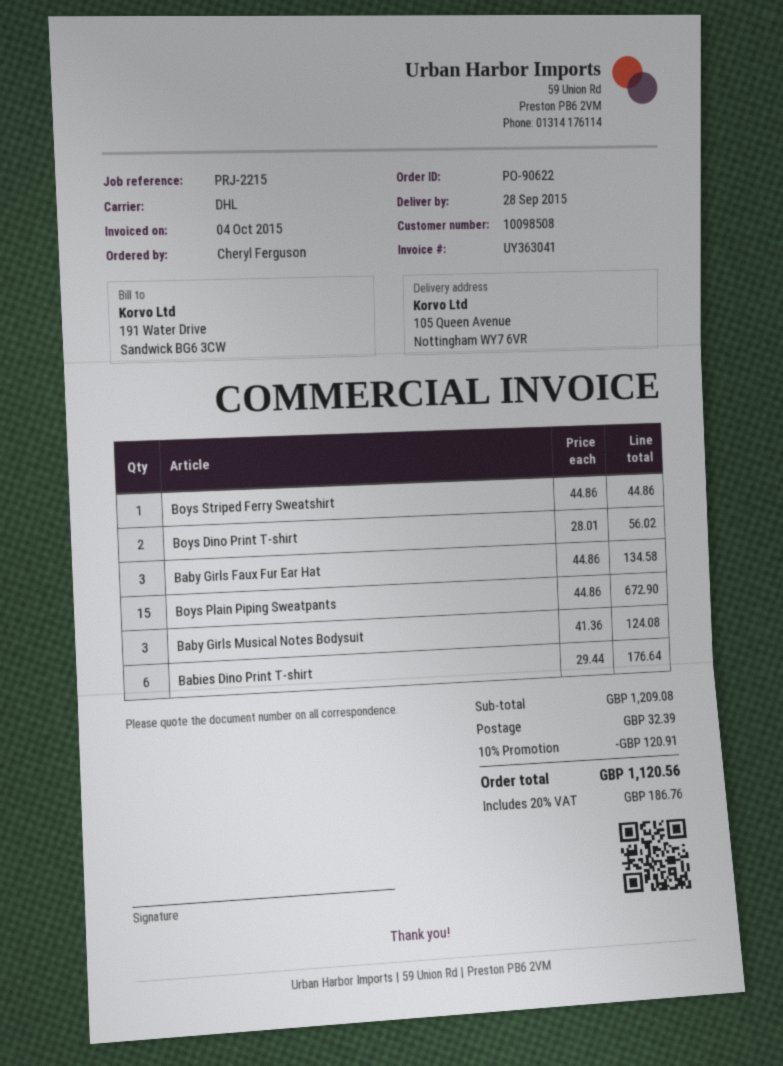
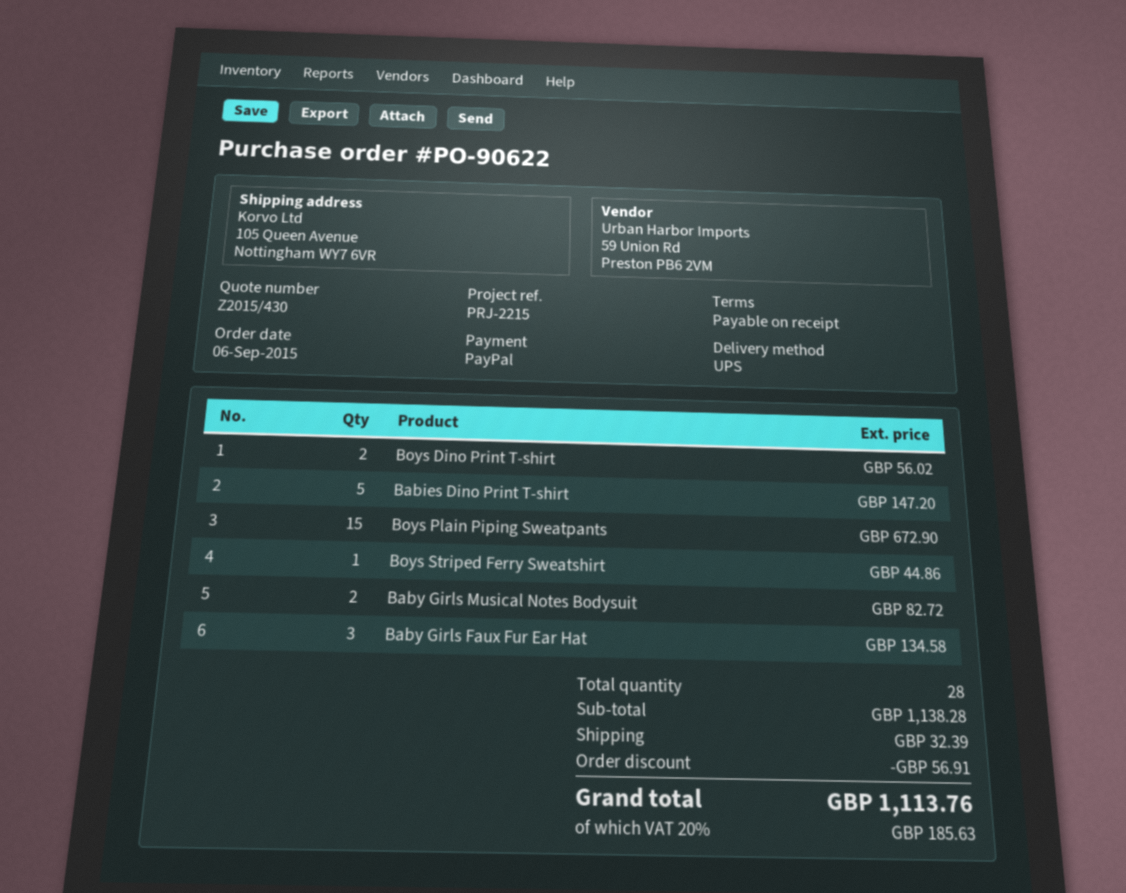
shipping method: DHL -> UPS
Baby Girls Musical Notes Bodysuit: 3 for 124.08 -> 2 for 82.72
Babies Dino Print T-shirt: 6 for 176.64 -> 5 for 147.20
subtotal: 1209.08 -> 1138.28
discount: 120.91 -> 56.91
tax: 20% = 186.76 -> 20% = 185.63
total: 1120.56 -> 1113.76

